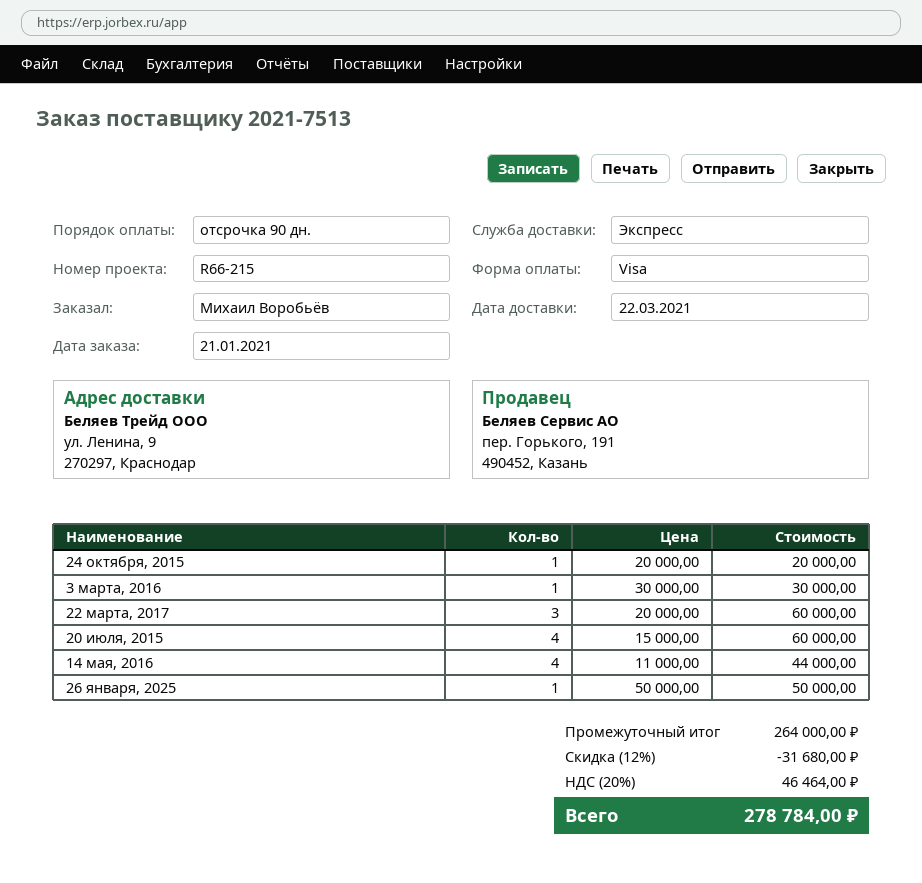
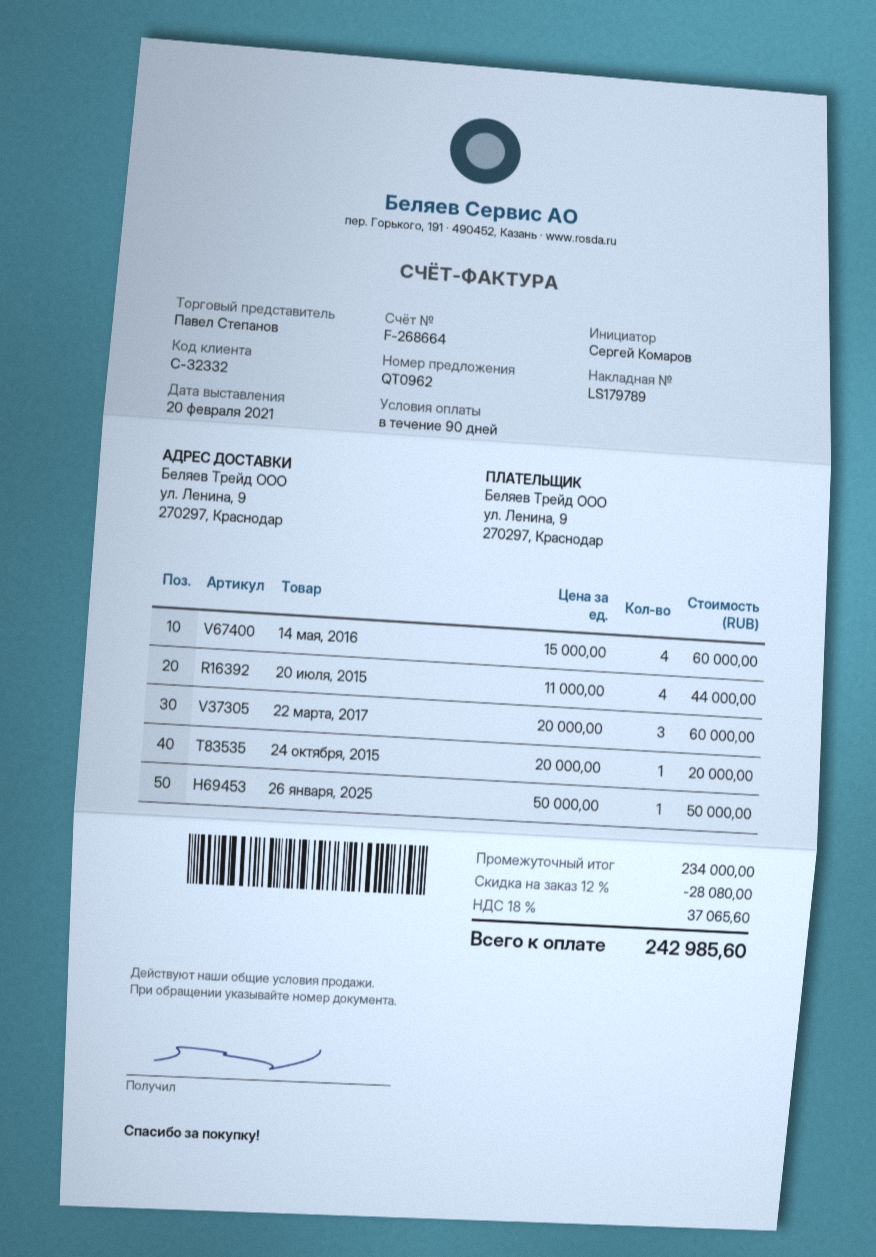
ordered by: Михаил Воробьёв -> Сергей Комаров
3 марта, 2016: 1 x 30000.00 = 30000.00 -> none
20 июля, 2015: 4 x 15000.00 = 60000.00 -> 4 x 11000.00 = 44000.00
14 мая, 2016: 4 x 11000.00 = 44000.00 -> 4 x 15000.00 = 60000.00
subtotal: 264000.00 -> 234000.00
discount: 12% = 31680.00 -> 12% = 28080.00
tax: 20% = 46464.00 -> 18% = 37065.60
total: 278784.00 -> 242985.60

